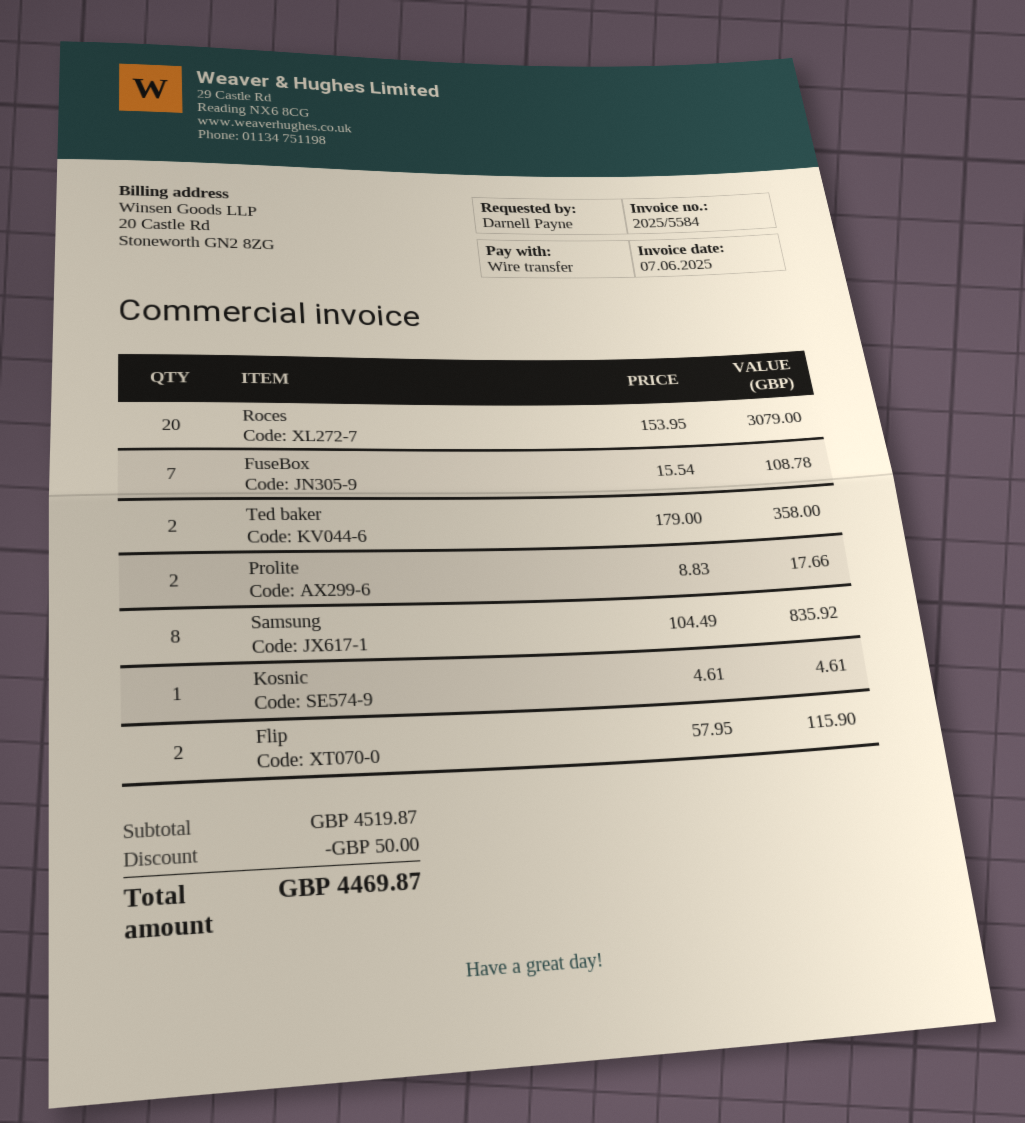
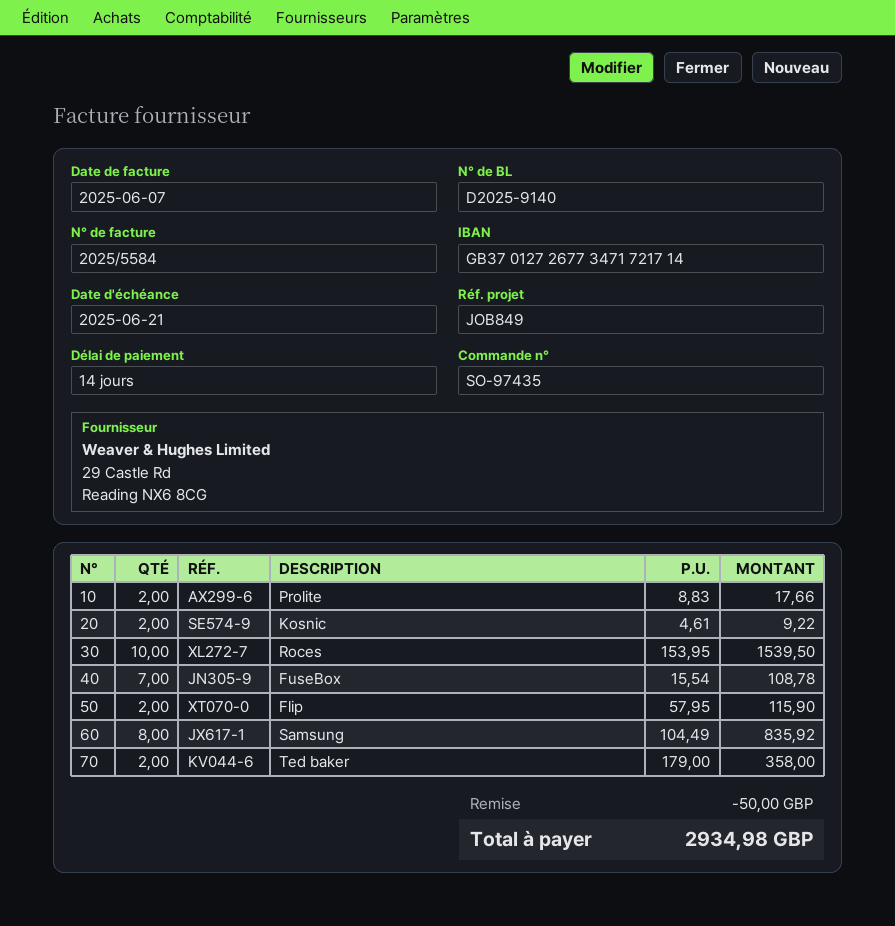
Roces: 20 x 153.95 = 3079.00 -> 10 x 153.95 = 1539.50
Kosnic: 1 x 4.61 = 4.61 -> 2 x 4.61 = 9.22
total: 4469.87 -> 2934.98

